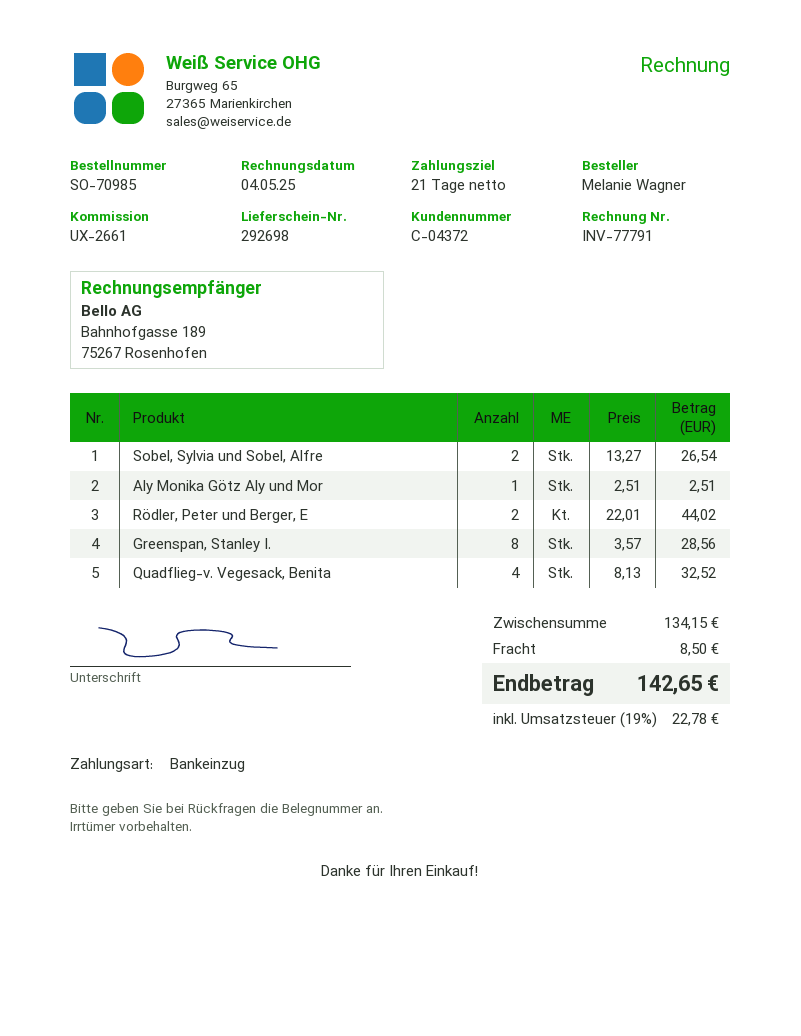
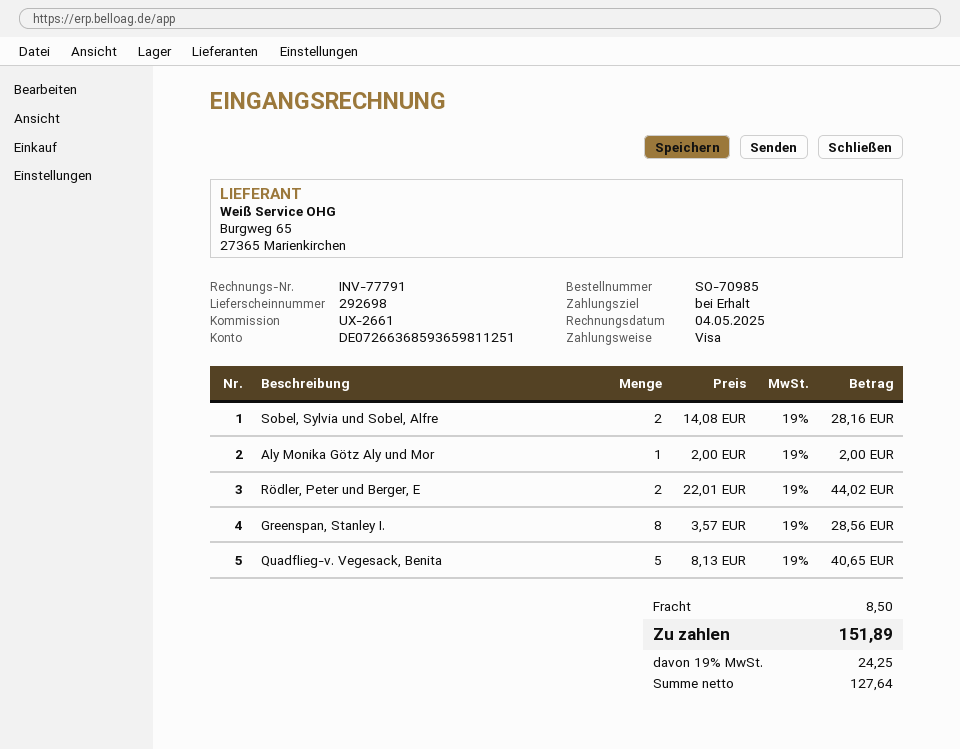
payment terms: 21 days -> on receipt
payment method: direct debit -> Visa
Sobel, Sylvia und Sobel, Alfre: 2 x 13.27 = 26.54 -> 2 x 14.08 = 28.16
Aly Monika Götz Aly und Mor: 1 x 2.51 = 2.51 -> 1 x 2.00 = 2.00
Quadflieg-v. Vegesack, Benita: 4 x 8.13 = 32.52 -> 5 x 8.13 = 40.65
tax: 19% = 22.78 -> 19% = 24.25
total: 142.65 -> 151.89

